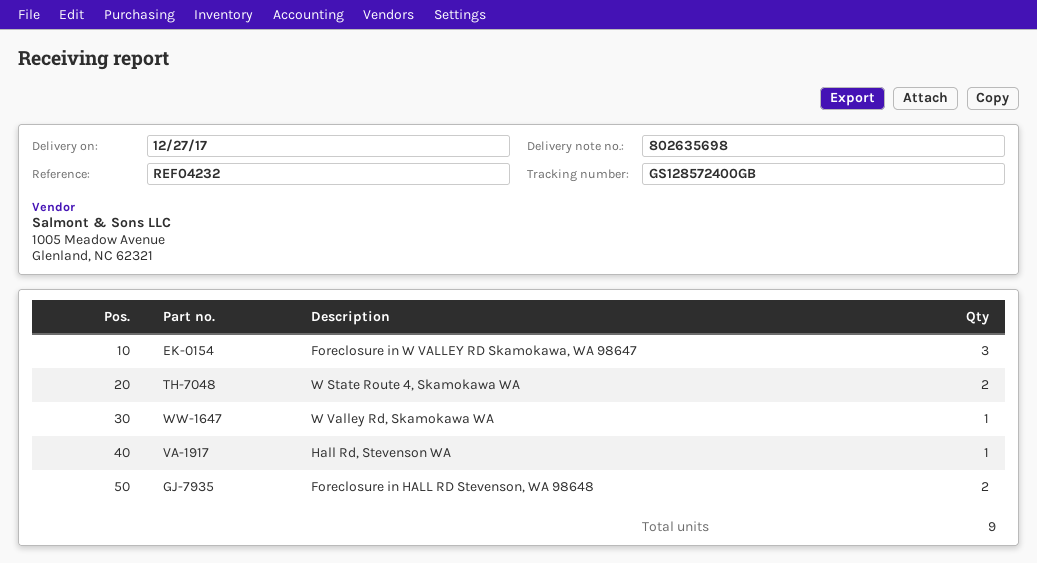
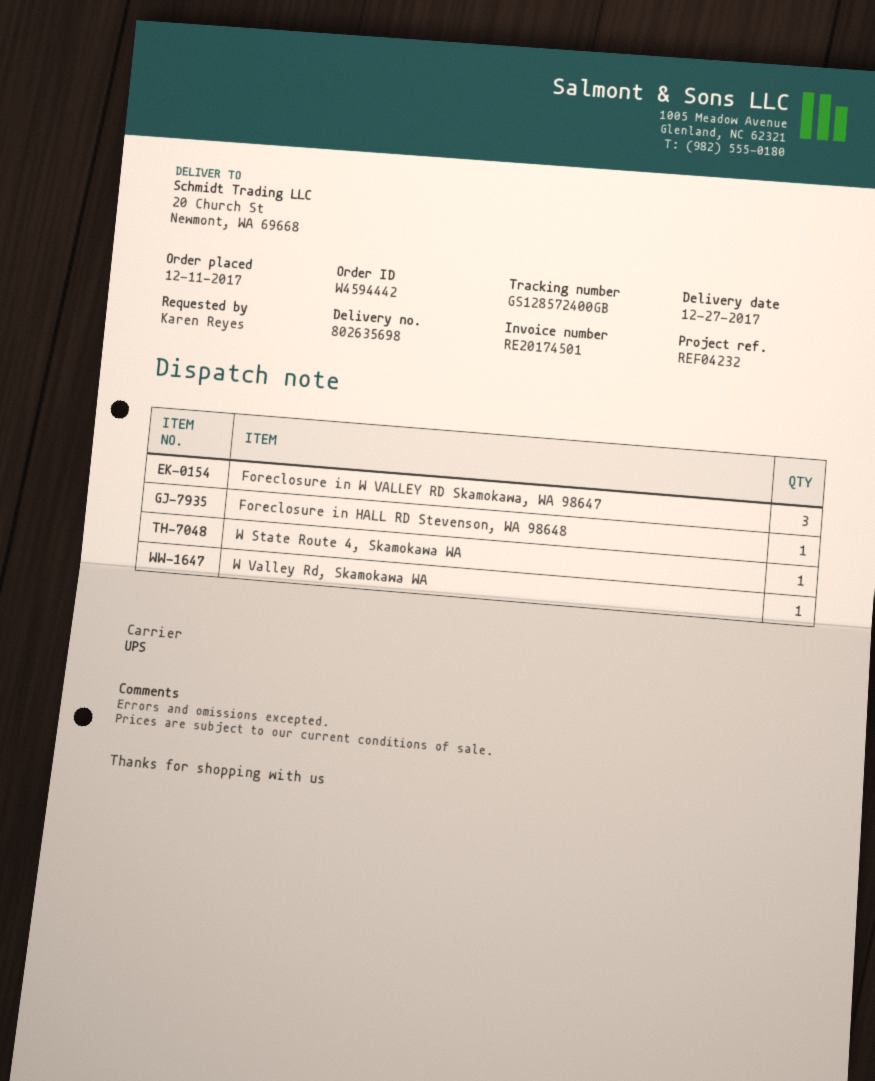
W State Route 4, Skamokawa WA: 2 -> 1
Hall Rd, Stevenson WA: 1 -> none
Foreclosure in HALL RD Stevenson, WA 98648: 2 -> 1

